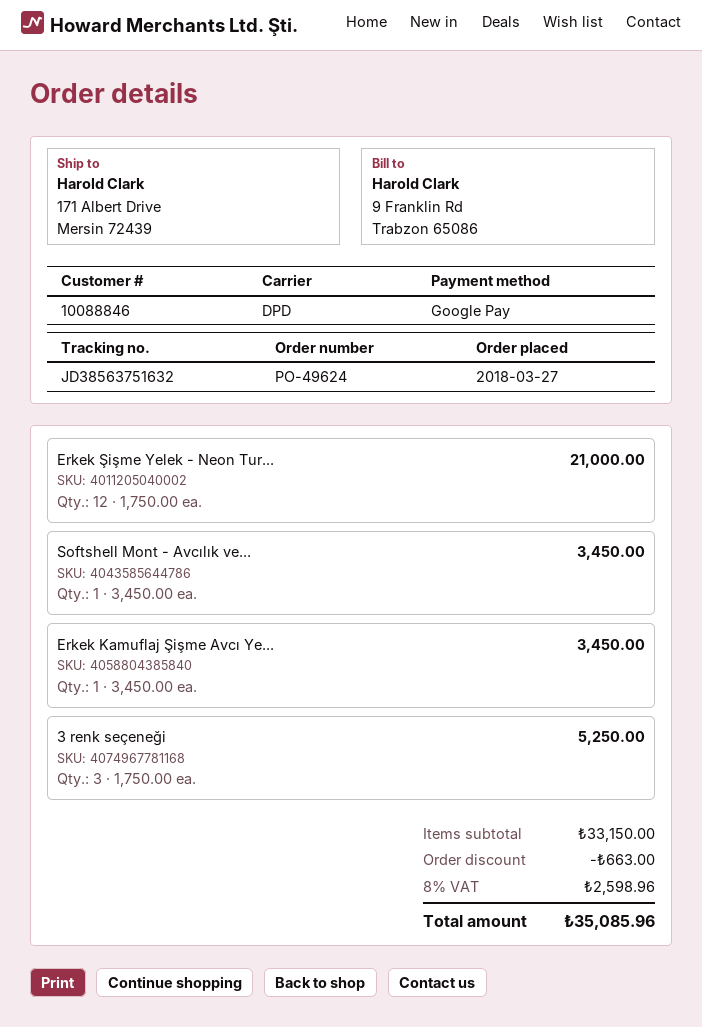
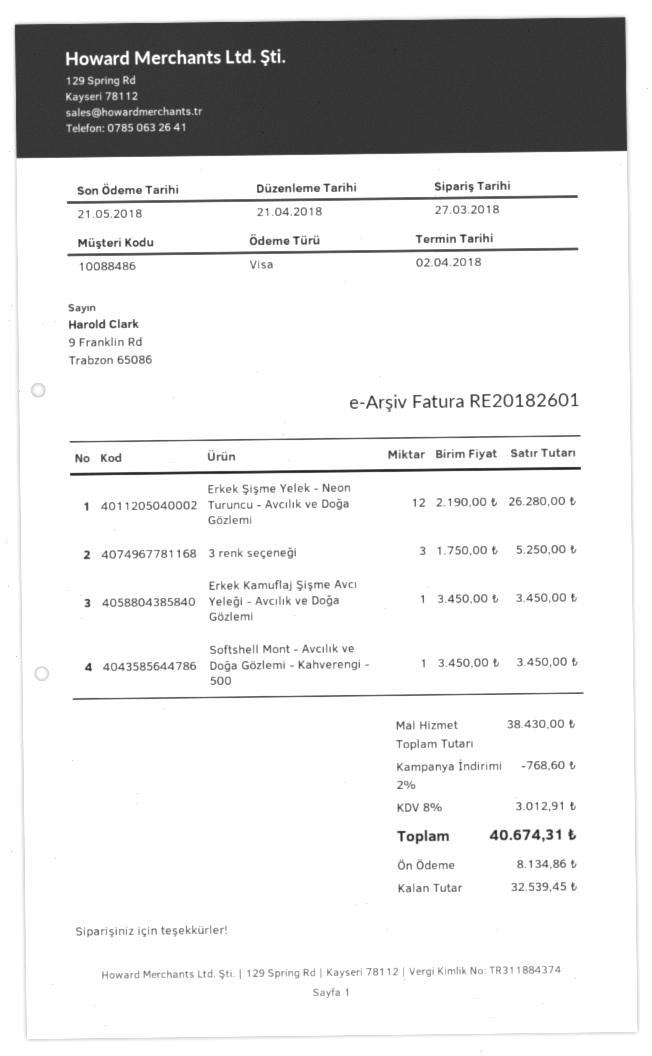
customer number: 10088846 -> 10088486
payment method: Google Pay -> Visa
Erkek Şişme Yelek - Neon Tur...: 12 x 1750.00 = 21000.00 -> 12 x 2190.00 = 26280.00
subtotal: 33150.00 -> 38430.00
discount: 663.00 -> 768.60
tax: 8% = 2598.96 -> 8% = 3012.91
total: 35085.96 -> 40674.31

